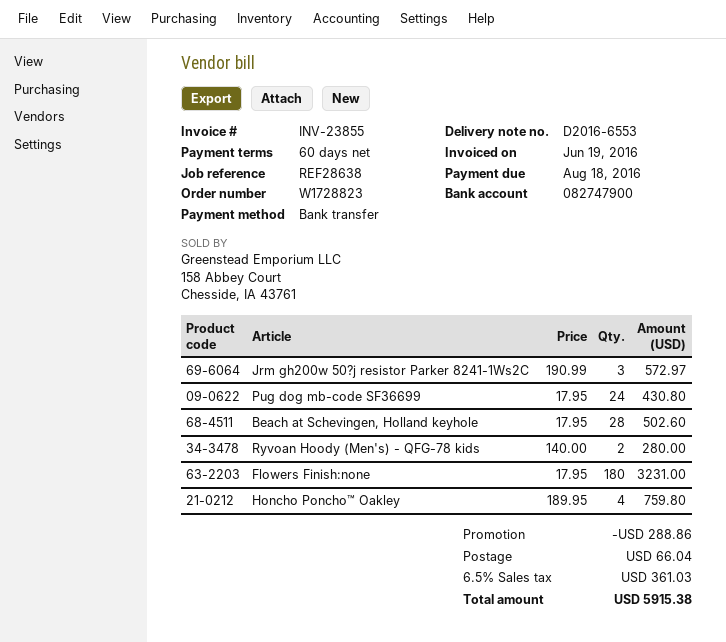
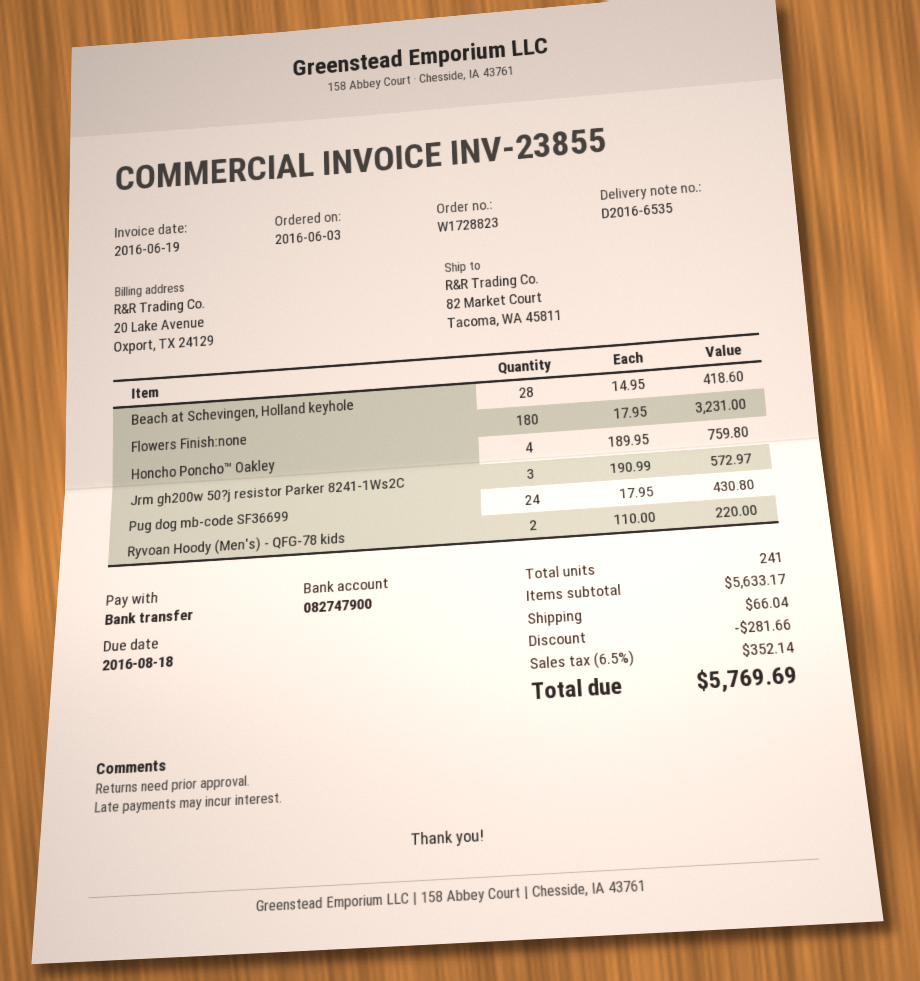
delivery note number: D2016-6553 -> D2016-6535
Beach at Schevingen, Holland keyhole: 28 x 17.95 = 502.60 -> 28 x 14.95 = 418.60
Ryvoan Hoody (Men's) - QFG-78 kids: 2 x 140.00 = 280.00 -> 2 x 110.00 = 220.00
discount: 288.86 -> 281.66
tax: 6.5% = 361.03 -> 6.5% = 352.14
total: 5915.38 -> 5769.69

